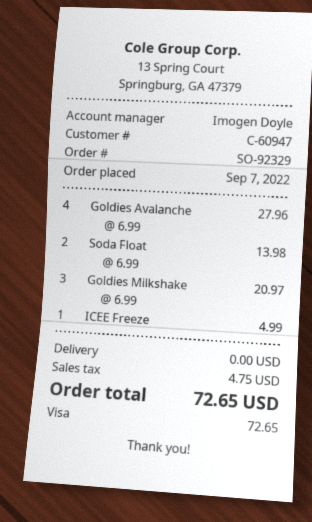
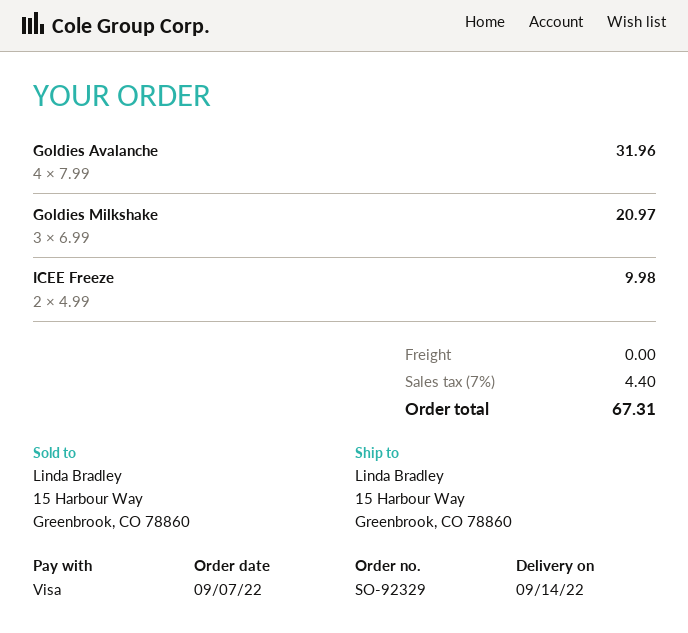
Goldies Avalanche: 4 x 6.99 = 27.96 -> 4 x 7.99 = 31.96
Soda Float: 2 x 6.99 = 13.98 -> none
ICEE Freeze: 1 x 4.99 = 4.99 -> 2 x 4.99 = 9.98
tax: 4.75 -> 4.40
total: 72.65 -> 67.31

